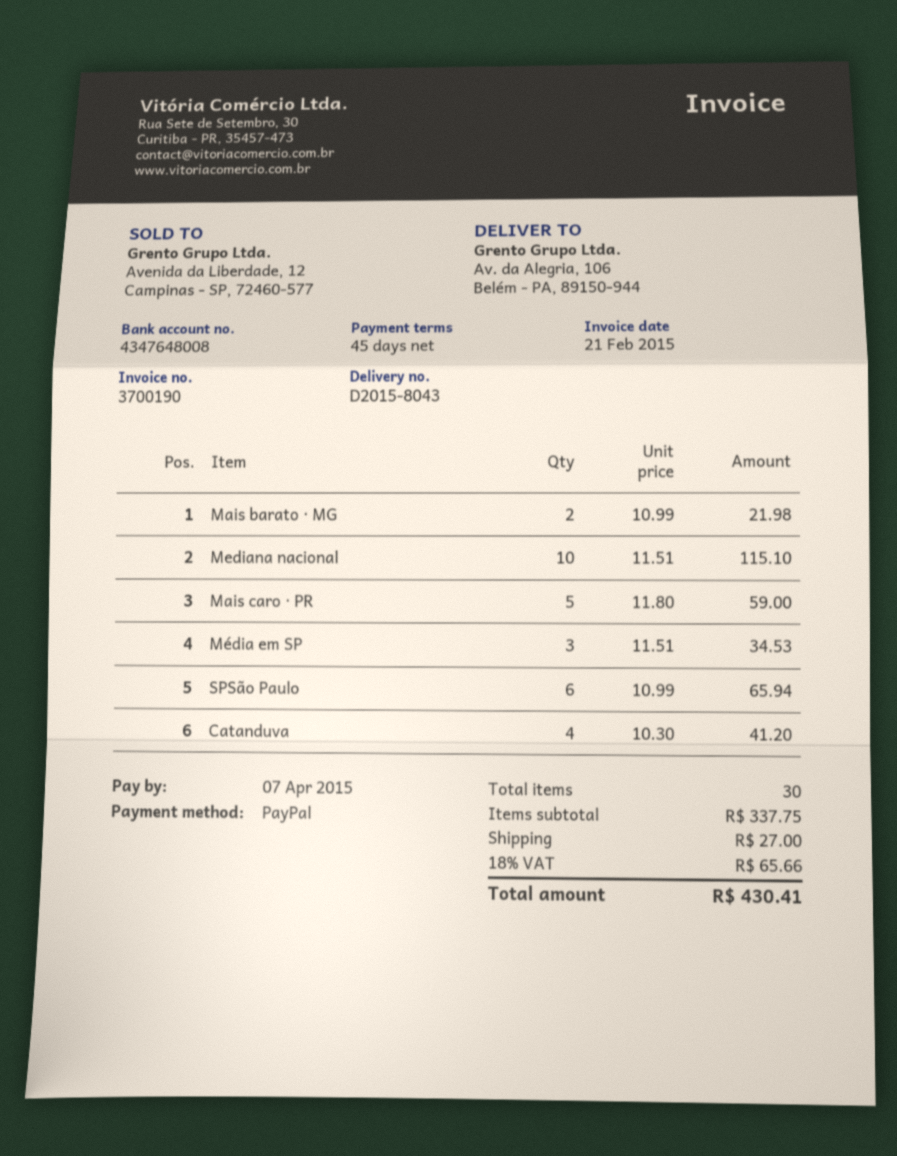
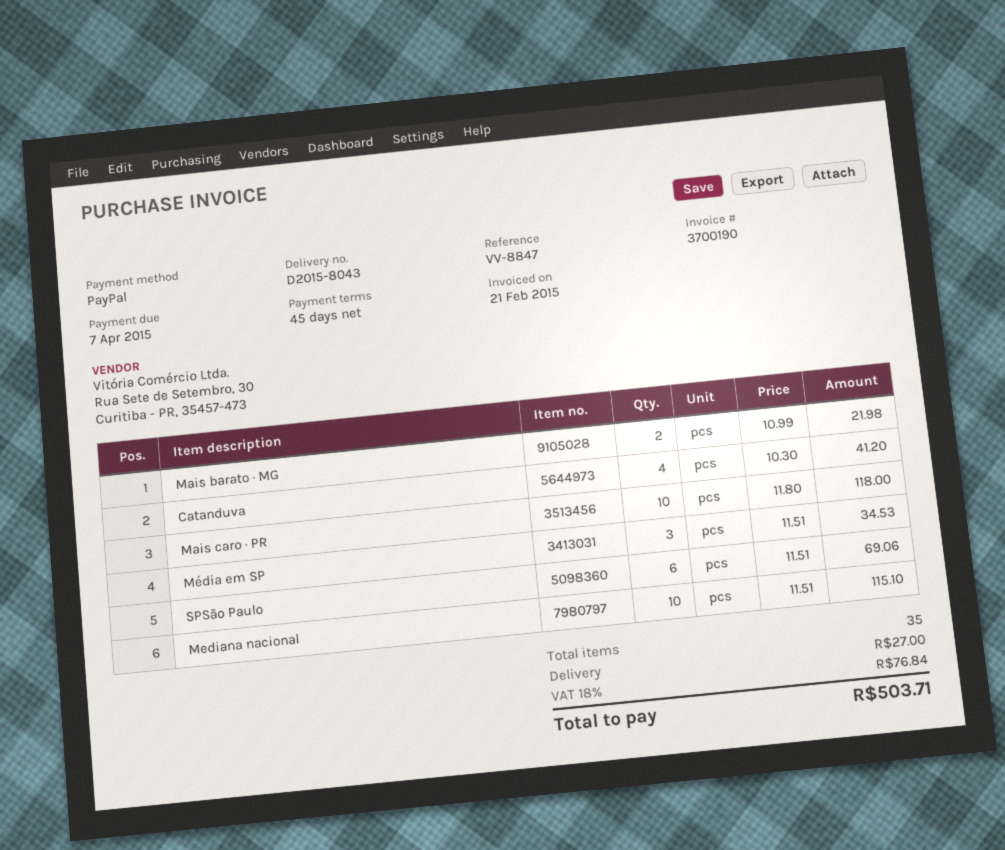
Mais caro · PR: 5 x 11.80 = 59.00 -> 10 x 11.80 = 118.00
SPSão Paulo: 6 x 10.99 = 65.94 -> 6 x 11.51 = 69.06
total quantity: 30 -> 35
tax: 18% = 65.66 -> 18% = 76.84
total: 430.41 -> 503.71

